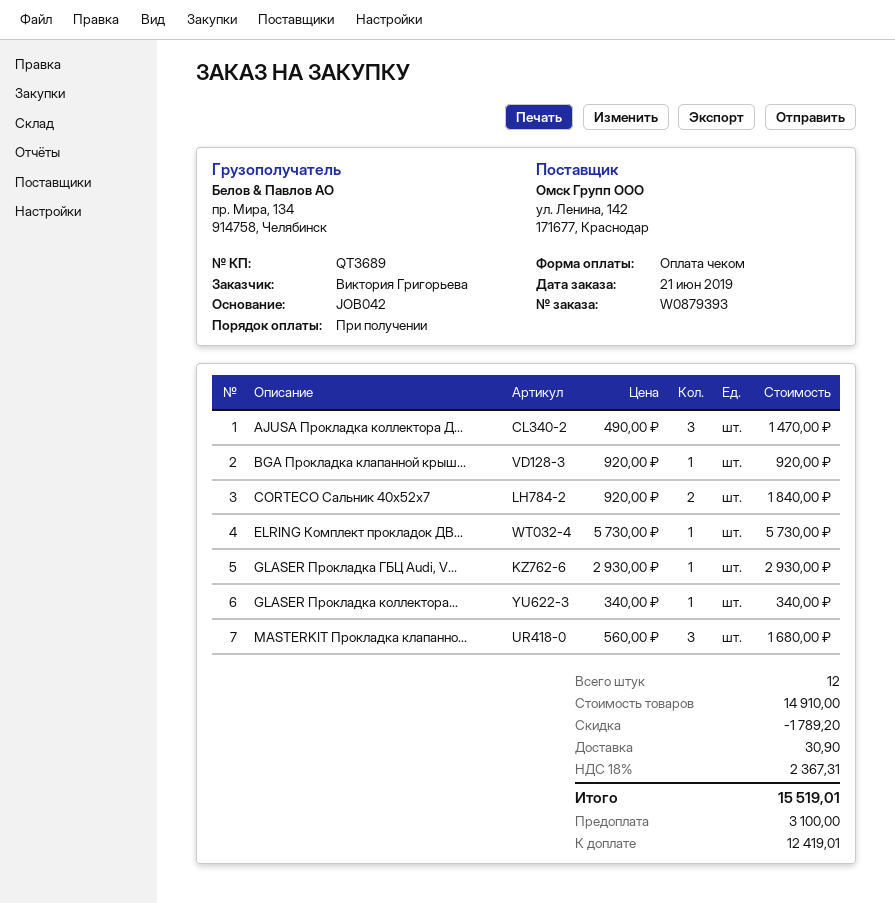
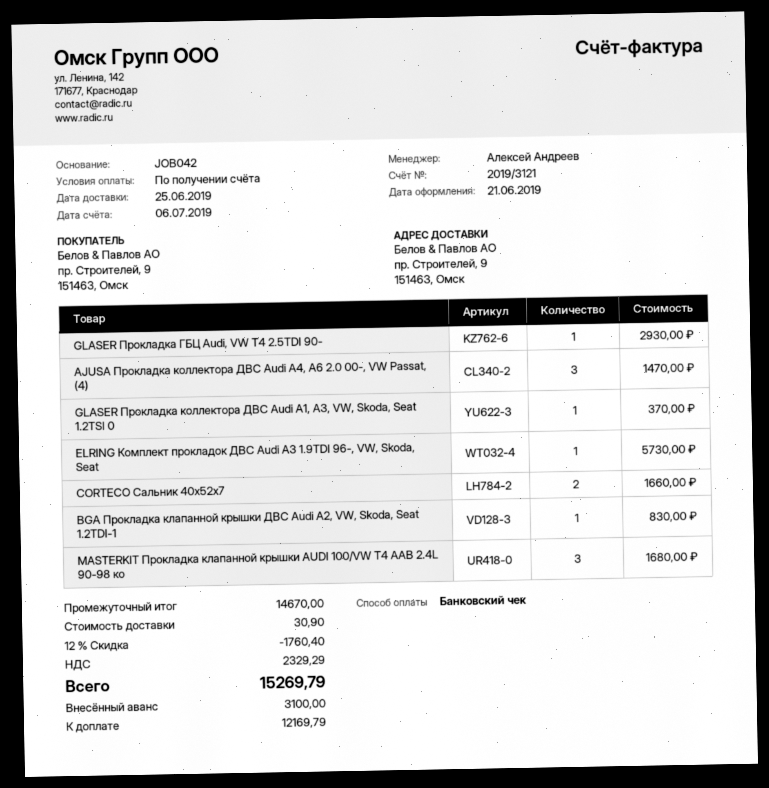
ship to: пр. Мира, 134, 914758, Челябинск -> пр. Строителей, 9, 151463, Омск
BGA Прокладка клапанной крыш...: 1 for 920.00 -> 1 for 830.00
CORTECO Сальник 40x52x7: 2 for 1840.00 -> 2 for 1660.00
GLASER Прокладка коллектора...: 1 for 340.00 -> 1 for 370.00
subtotal: 14910.00 -> 14670.00
discount: 1789.20 -> 1760.40
tax: 2367.31 -> 2329.29
total: 15519.01 -> 15269.79
balance: 12419.01 -> 12169.79

